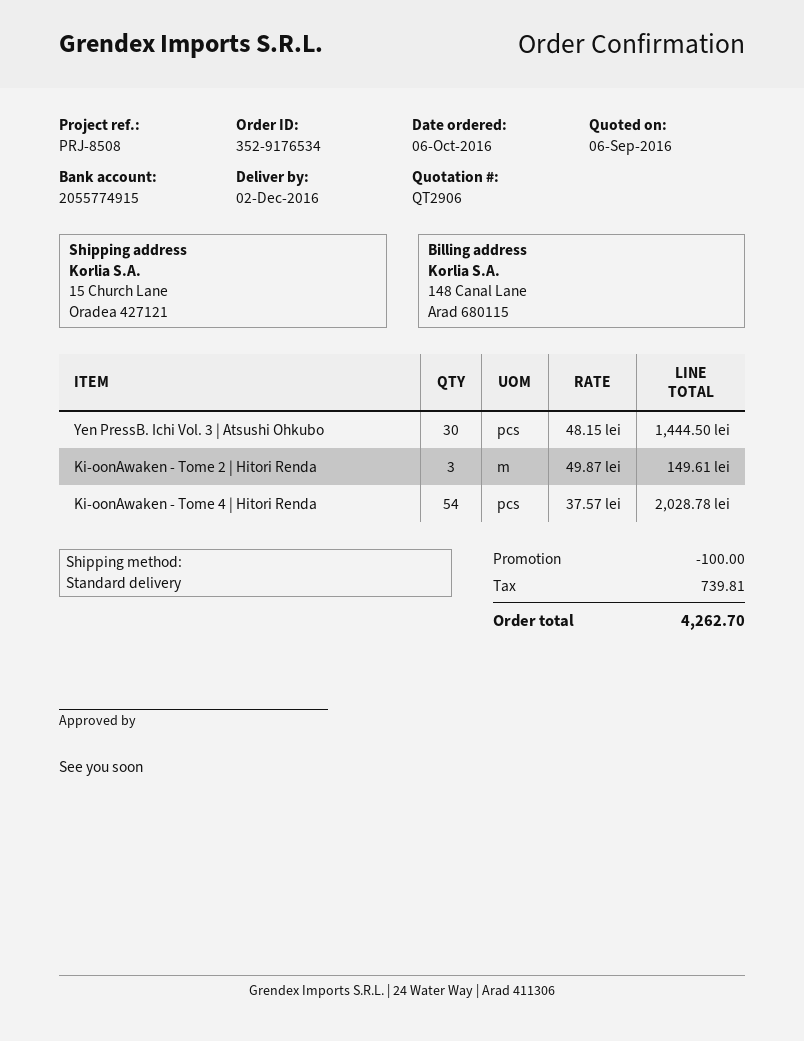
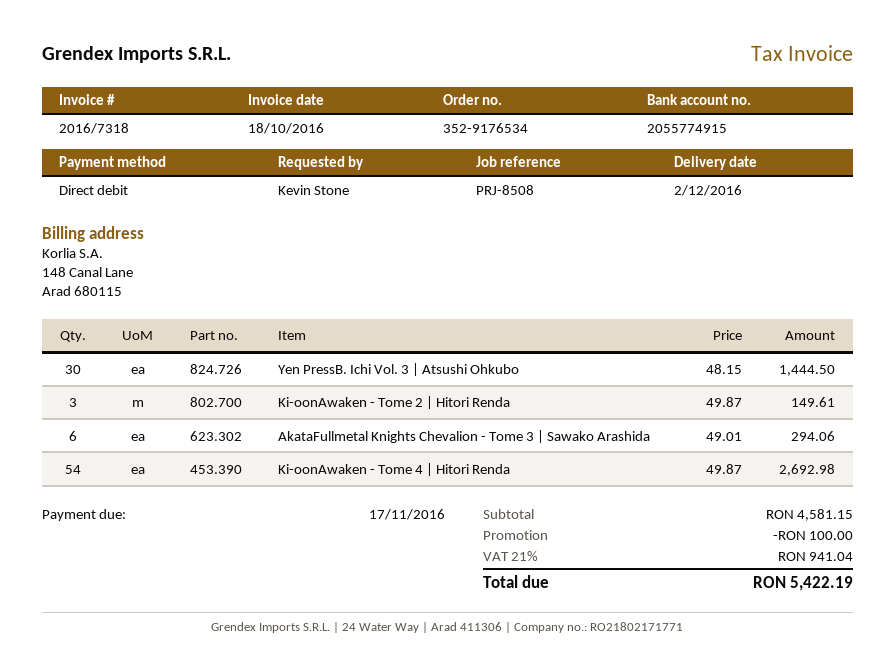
Ki-oonAwaken - Tome 4 | Hitori Renda: 54 x 37.57 = 2028.78 -> 54 x 49.87 = 2692.98
AkataFullmetal Knights Chevalion - Tome 3 | Sawako Arashida: none -> 6 x 49.01 = 294.06
tax: 739.81 -> 941.04
total: 4262.70 -> 5422.19

